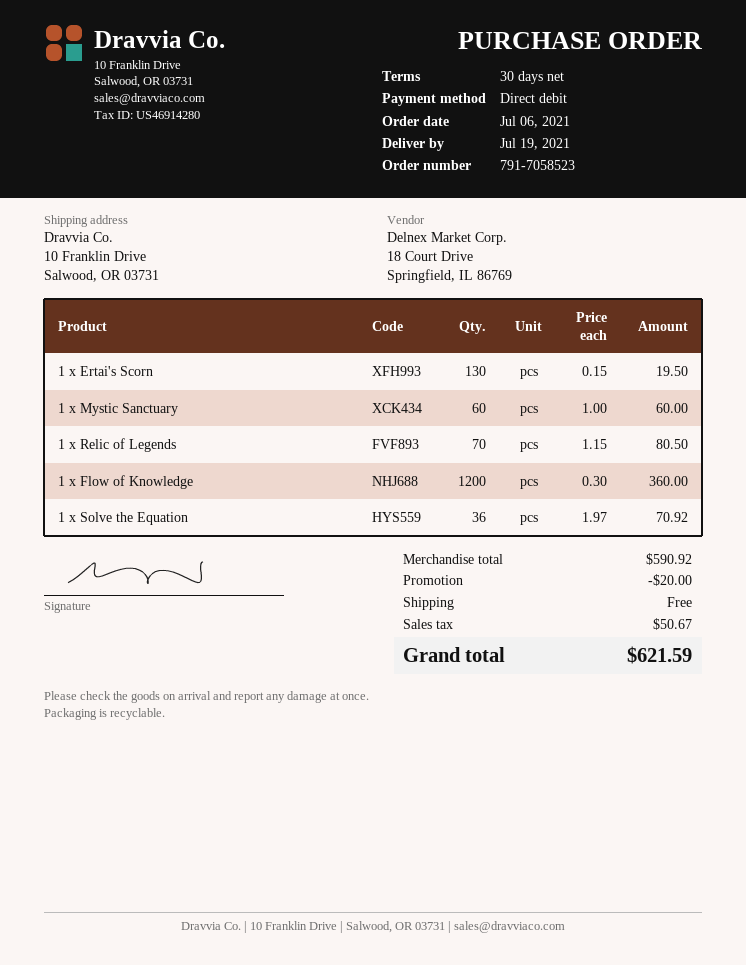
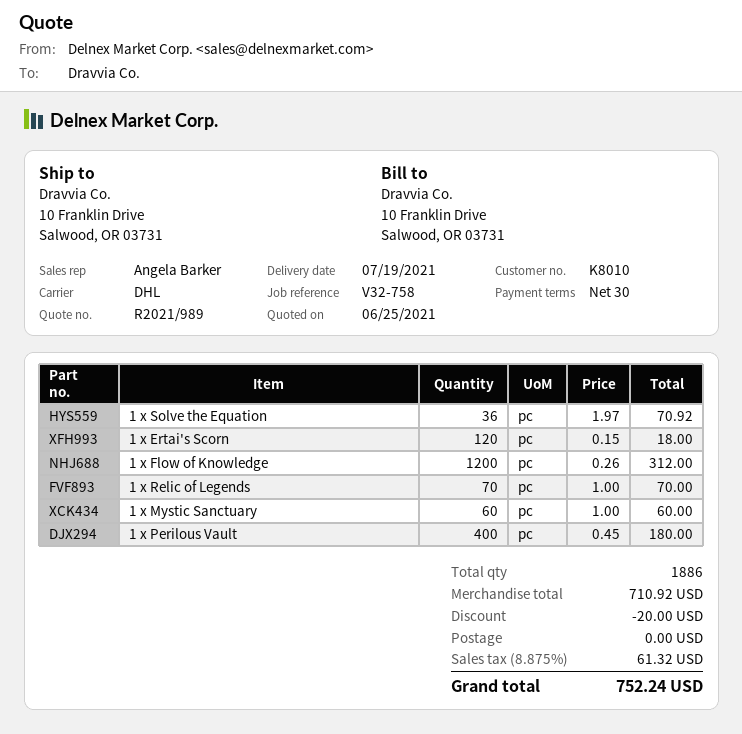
1 x Ertai's Scorn: 130 x 0.15 = 19.50 -> 120 x 0.15 = 18.00
1 x Relic of Legends: 70 x 1.15 = 80.50 -> 70 x 1.00 = 70.00
1 x Flow of Knowledge: 1200 x 0.30 = 360.00 -> 1200 x 0.26 = 312.00
1 x Perilous Vault: none -> 400 x 0.45 = 180.00
subtotal: 590.92 -> 710.92
tax: 50.67 -> 61.32
total: 621.59 -> 752.24

